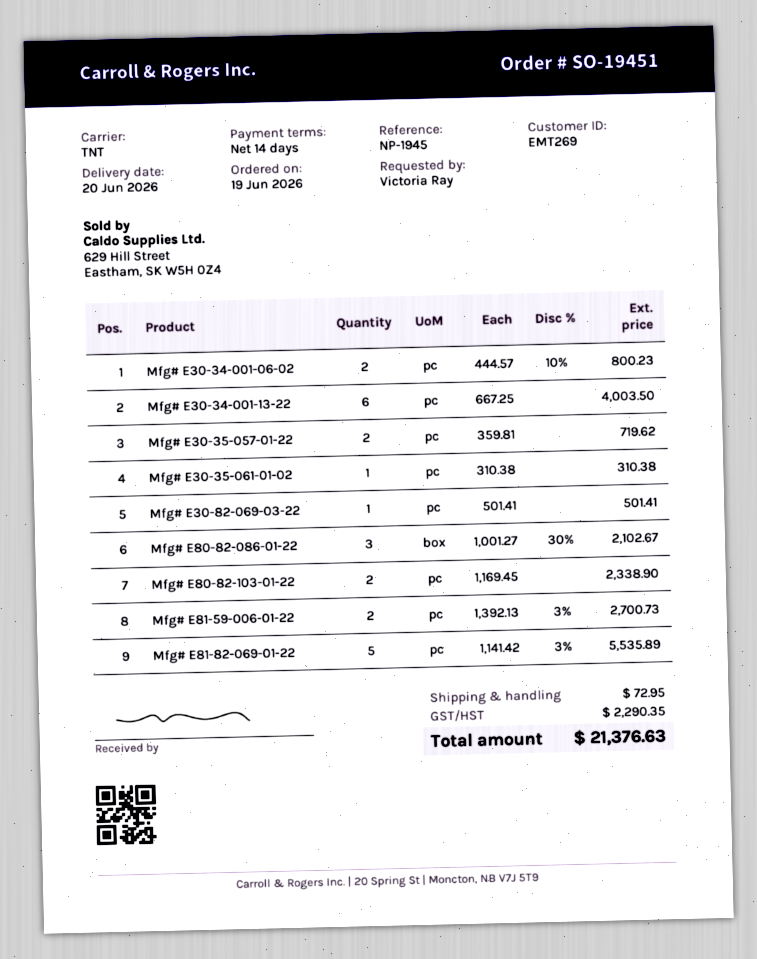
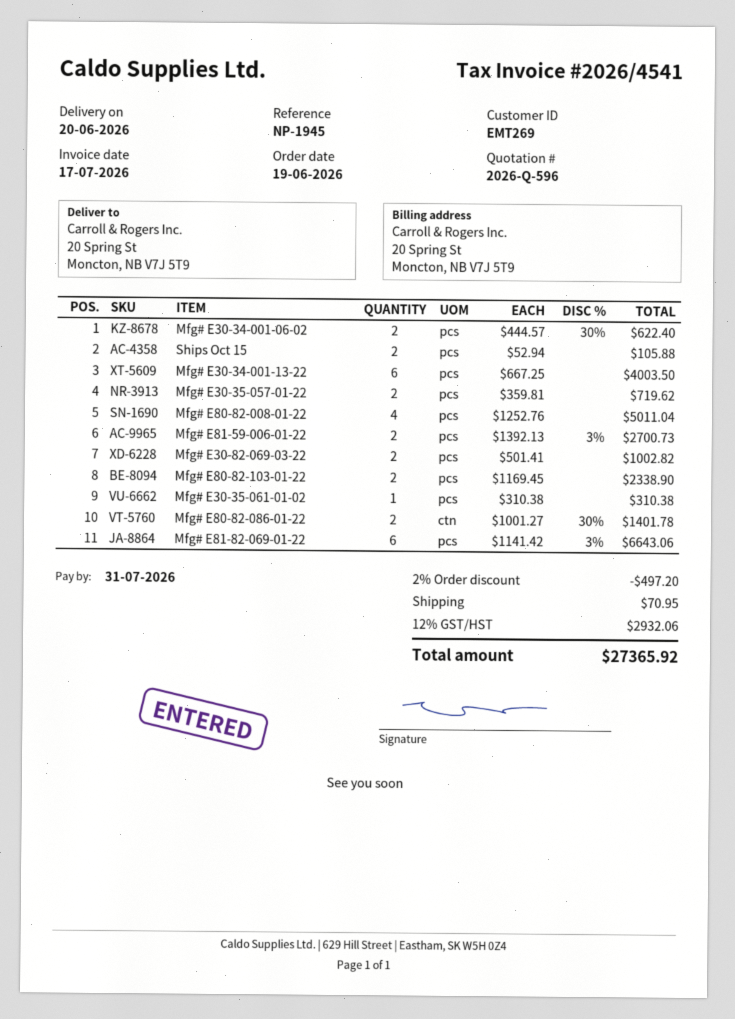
Mfg# E30-34-001-06-02: 2 x 444.57 - 10% = 800.23 -> 2 x 444.57 - 30% = 622.40
Mfg# E30-82-069-03-22: 1 x 501.41 = 501.41 -> 2 x 501.41 = 1002.82
Mfg# E80-82-086-01-22: 3 x 1001.27 - 30% = 2102.67 -> 2 x 1001.27 - 30% = 1401.78
Mfg# E81-82-069-01-22: 5 x 1141.42 - 3% = 5535.89 -> 6 x 1141.42 - 3% = 6643.06
Ships Oct 15: none -> 2 x 52.94 = 105.88
Mfg# E80-82-008-01-22: none -> 4 x 1252.76 = 5011.04
discount: none -> 2% = 497.20
shipping: 72.95 -> 70.95
tax: 2290.35 -> 2932.06
total: 21376.63 -> 27365.92

